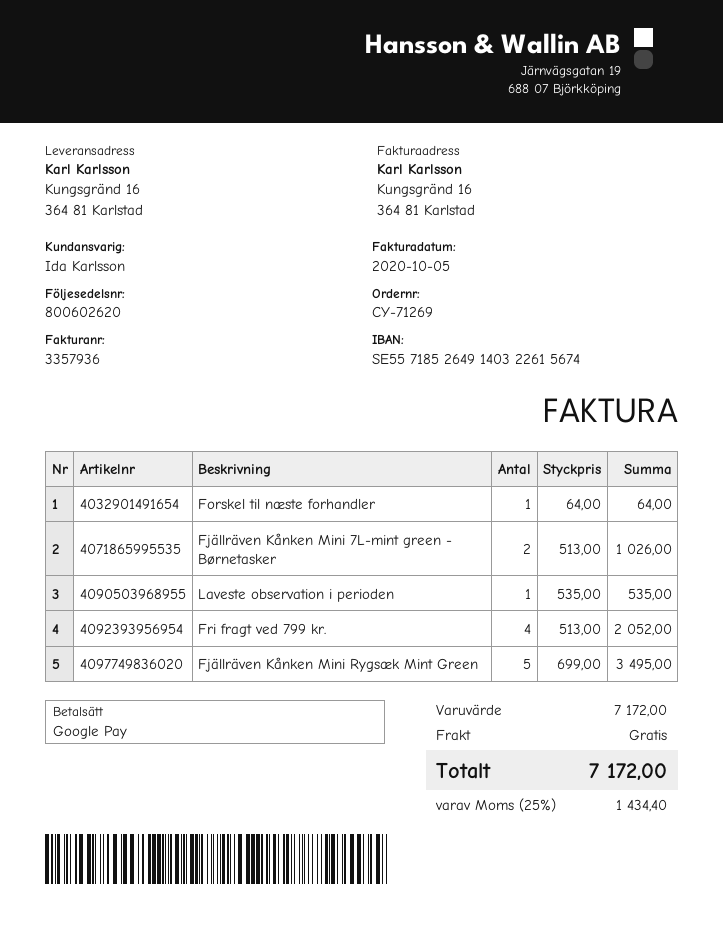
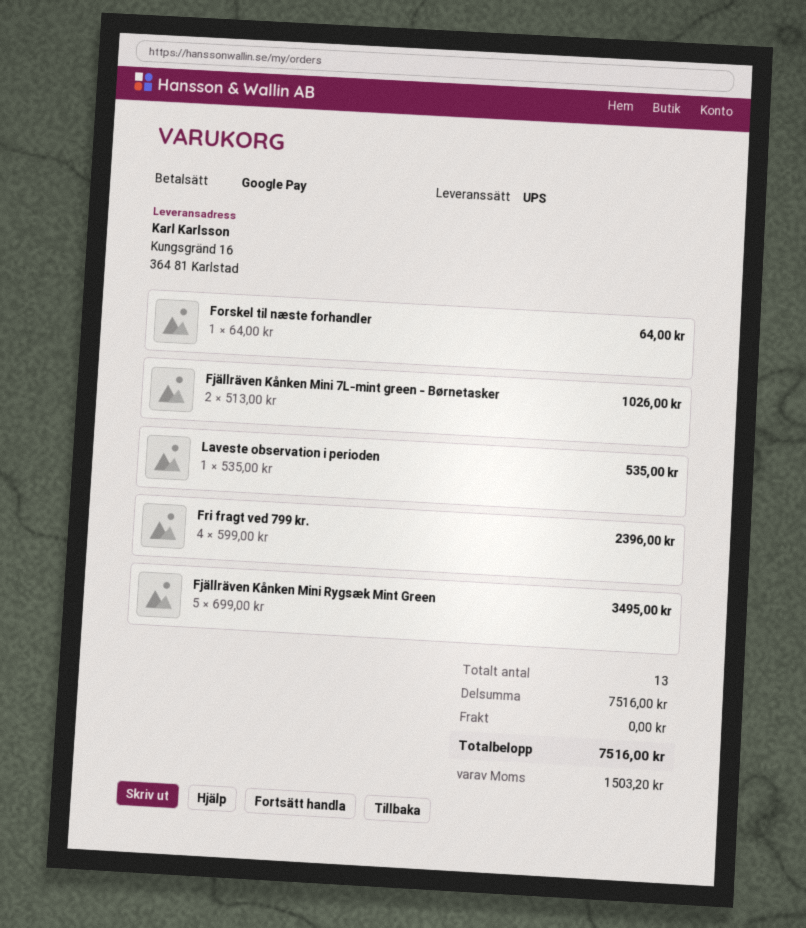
Fri fragt ved 799 kr.: 4 x 513.00 = 2052.00 -> 4 x 599.00 = 2396.00
subtotal: 7172.00 -> 7516.00
tax: 1434.40 -> 1503.20
total: 7172.00 -> 7516.00

